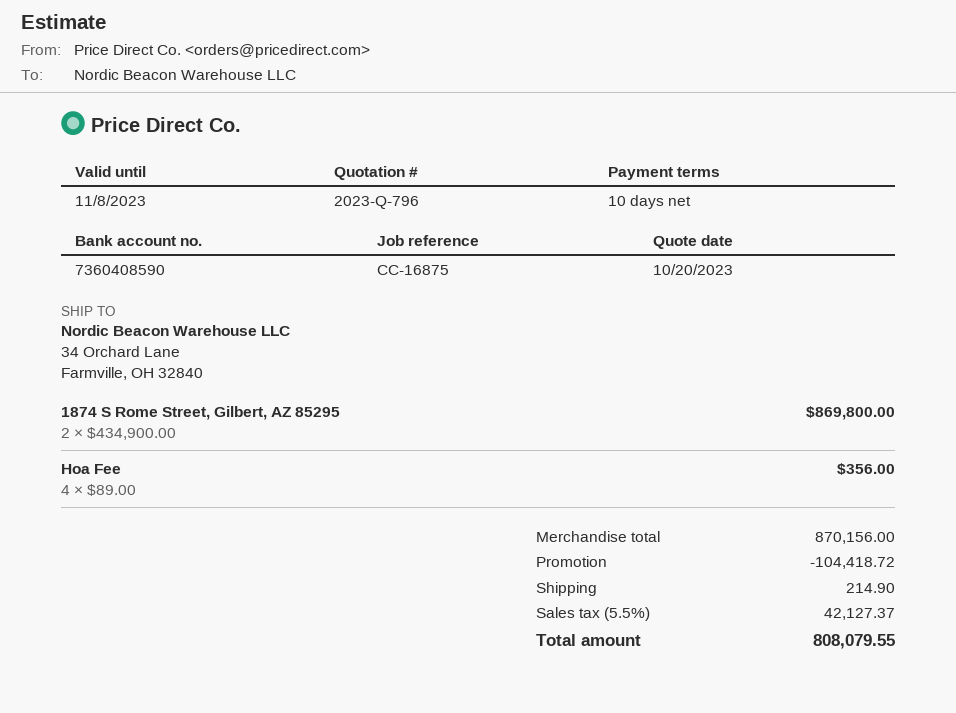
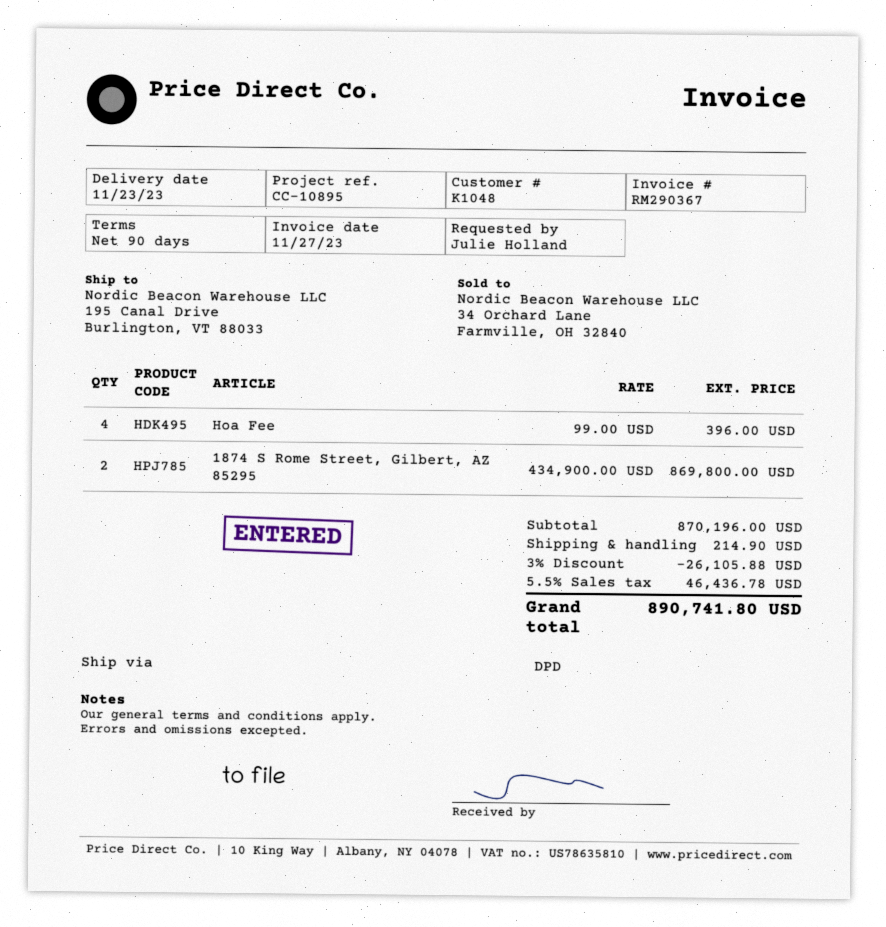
payment terms: 10 days -> 90 days
reference: CC-16875 -> CC-10895
ship to: 34 Orchard Lane, Farmville, OH 32840 -> 195 Canal Drive, Burlington, VT 88033
Hoa Fee: 4 x 89.00 = 356.00 -> 4 x 99.00 = 396.00
subtotal: 870156.00 -> 870196.00
discount: 104418.72 -> 26105.88
tax: 5.5% = 42127.37 -> 5.5% = 46436.78
total: 808079.55 -> 890741.80

